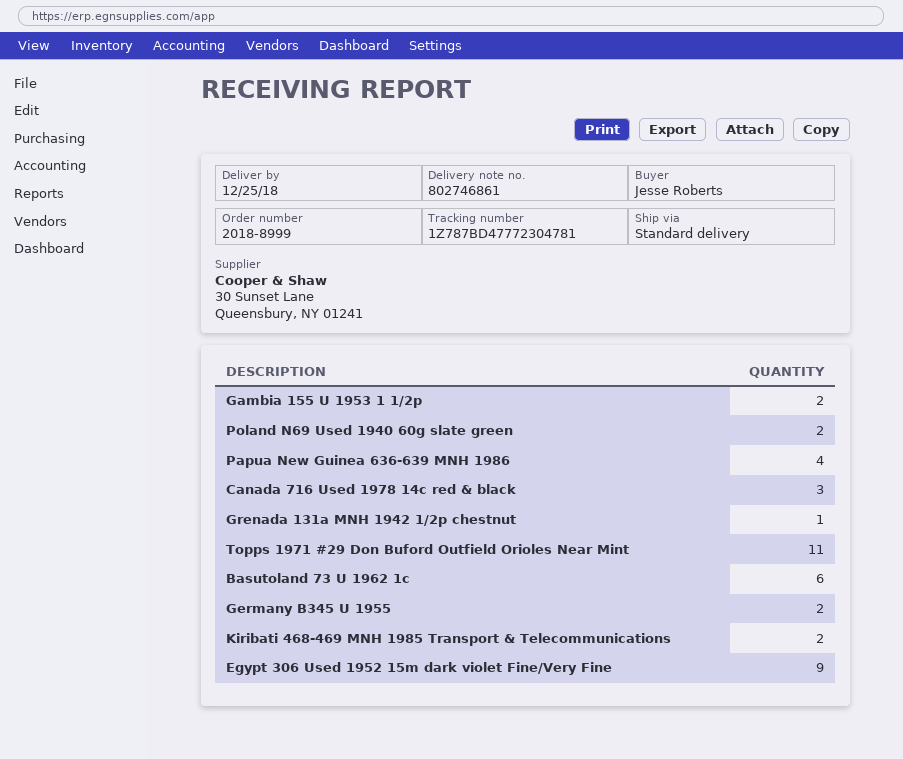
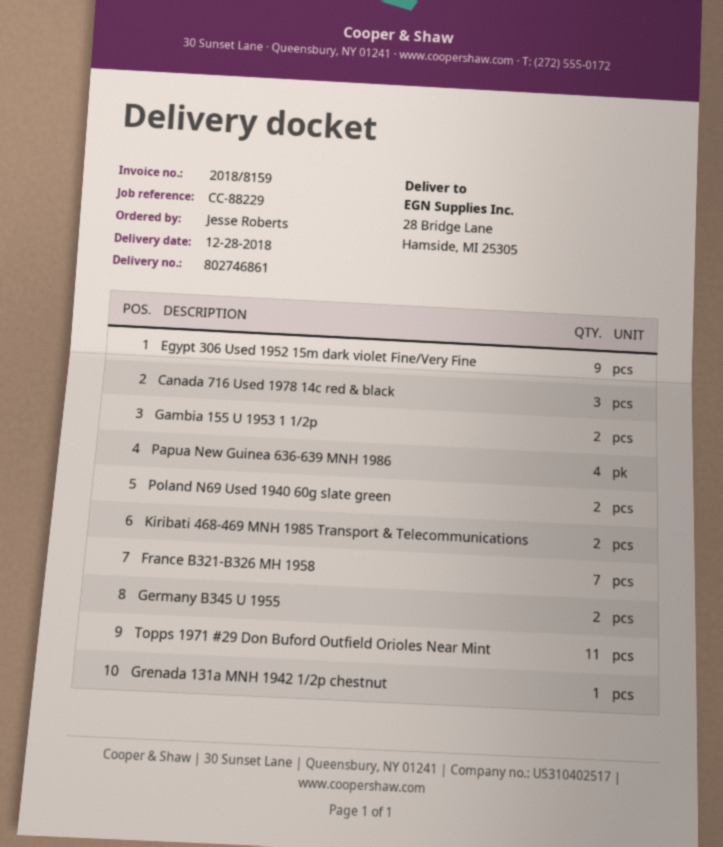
delivery date: 2018-12-25 -> 2018-12-28
Basutoland 73 U 1962 1c: 6 -> none
France B321-B326 MH 1958: none -> 7

